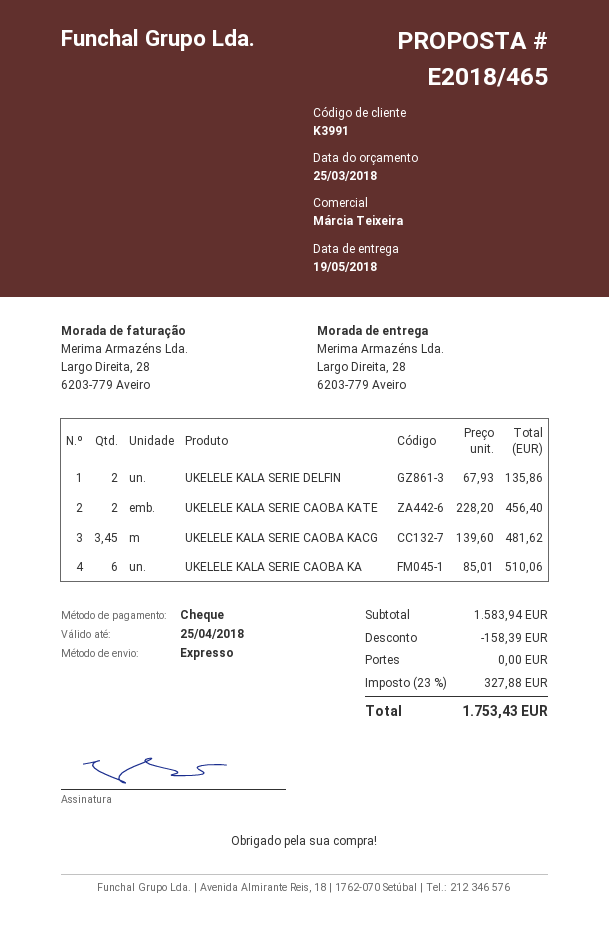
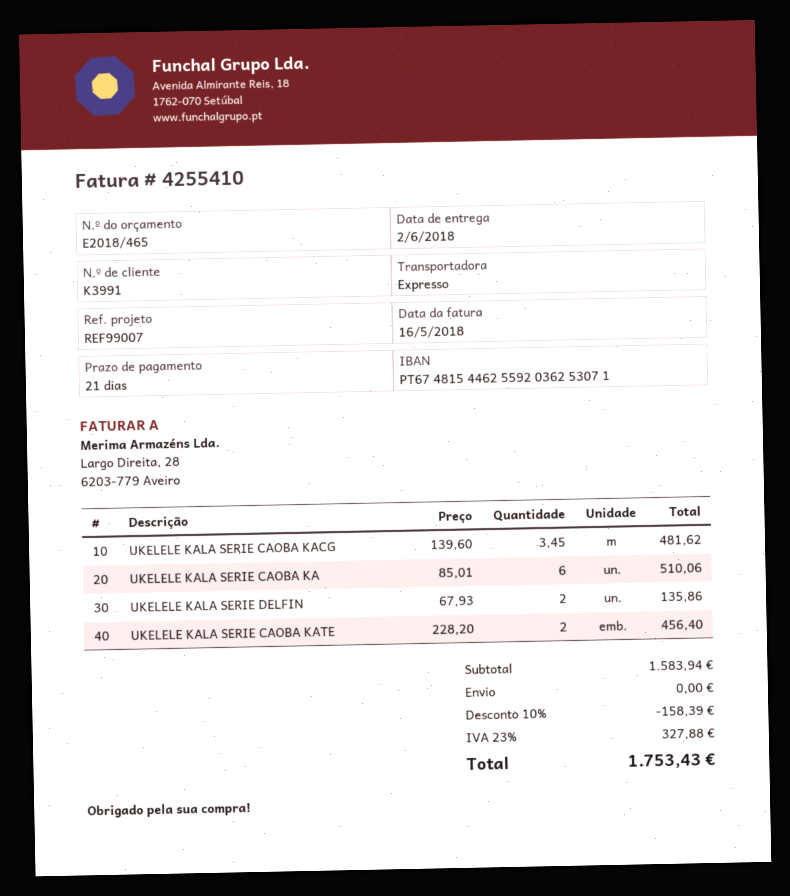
delivery date: 2018-05-19 -> 2018-06-02

